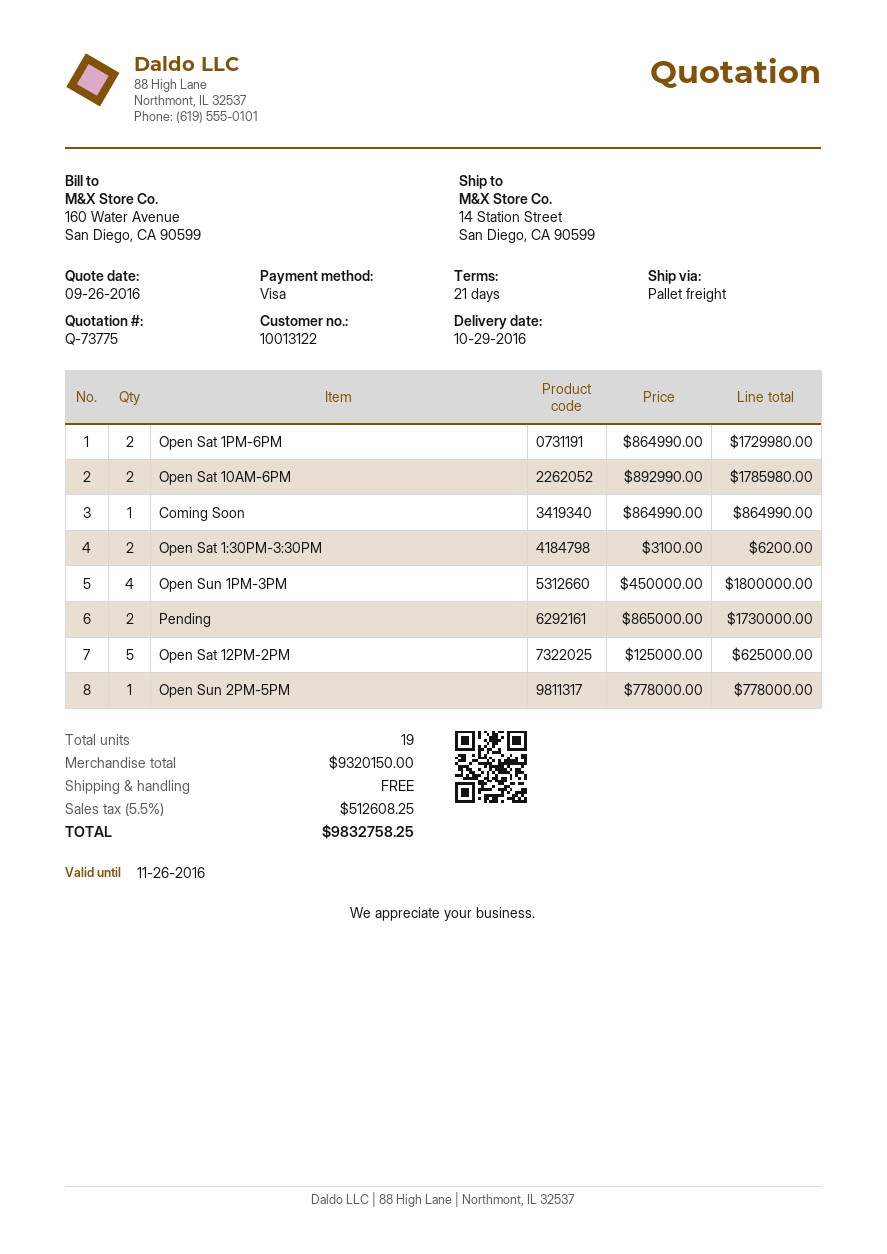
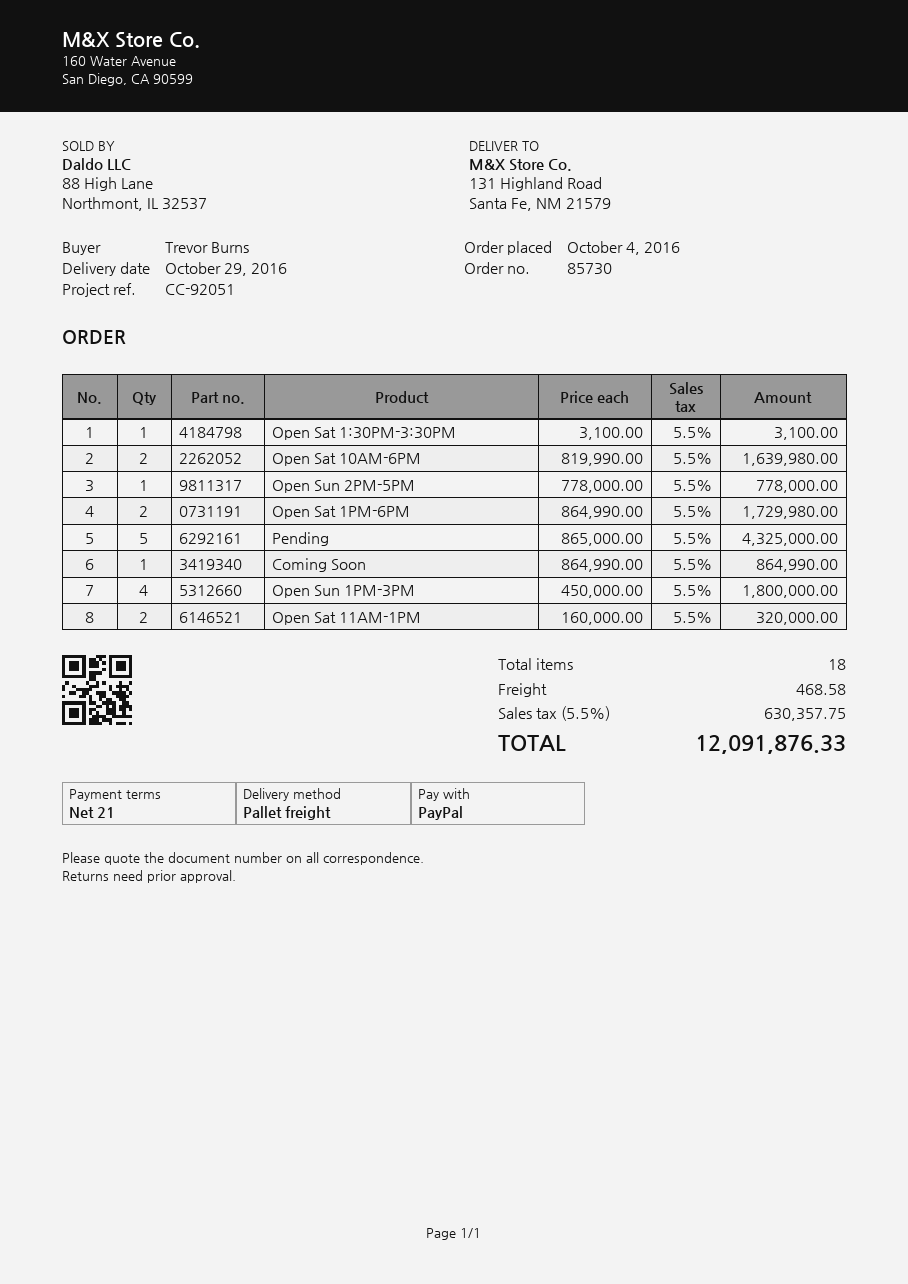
payment method: Visa -> PayPal
ship to: 14 Station Street, San Diego, CA 90599 -> 131 Highland Road, Santa Fe, NM 21579
Open Sat 10AM-6PM: 2 x 892990.00 = 1785980.00 -> 2 x 819990.00 = 1639980.00
Open Sat 1:30PM-3:30PM: 2 x 3100.00 = 6200.00 -> 1 x 3100.00 = 3100.00
Pending: 2 x 865000.00 = 1730000.00 -> 5 x 865000.00 = 4325000.00
Open Sat 12PM-2PM: 5 x 125000.00 = 625000.00 -> none
Open Sat 11AM-1PM: none -> 2 x 160000.00 = 320000.00
total quantity: 19 -> 18
shipping: 0.00 -> 468.58
tax: 5.5% = 512608.25 -> 5.5% = 630357.75
total: 9832758.25 -> 12091876.33

